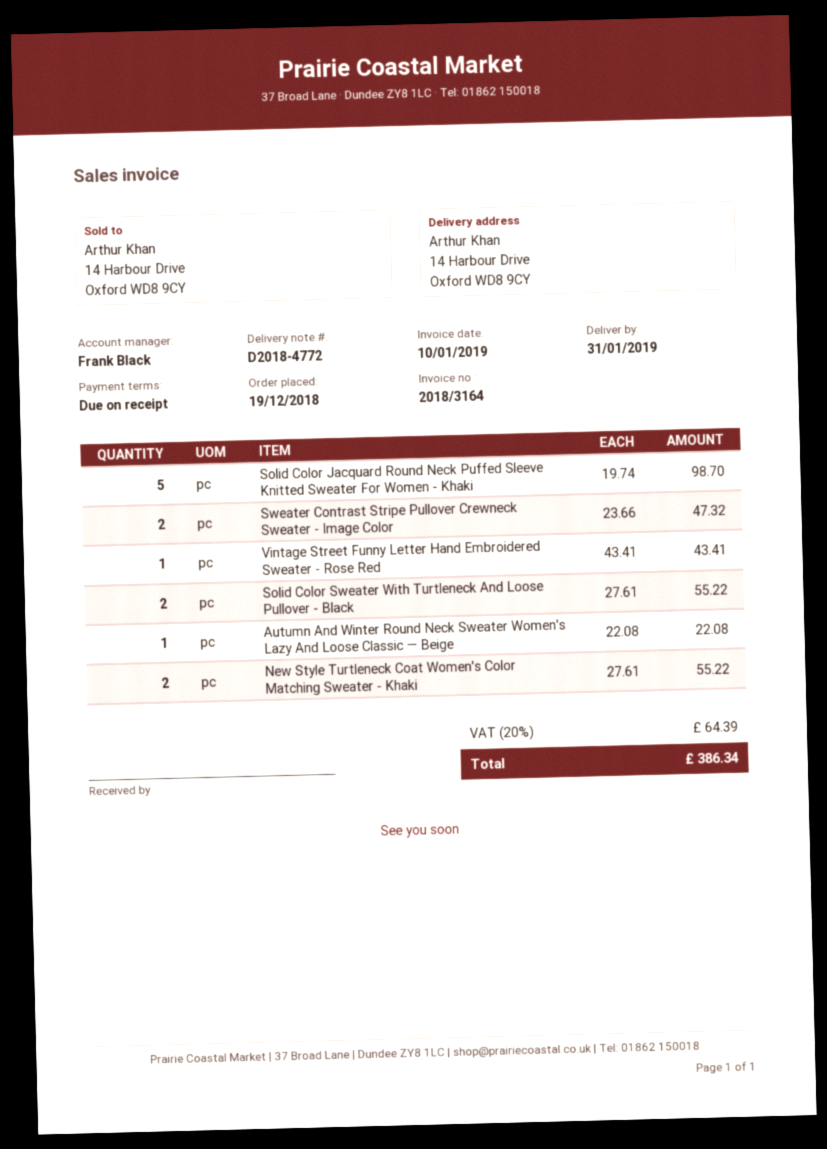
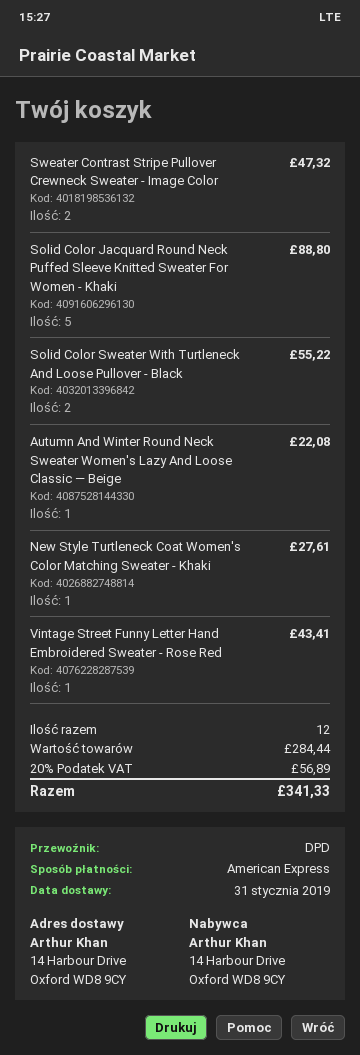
Solid Color Jacquard Round Neck Puffed Sleeve Knitted Sweater For Women - Khaki: 5 for 98.70 -> 5 for 88.80
New Style Turtleneck Coat Women's Color Matching Sweater - Khaki: 2 for 55.22 -> 1 for 27.61
tax: 20% = 64.39 -> 20% = 56.89
total: 386.34 -> 341.33

